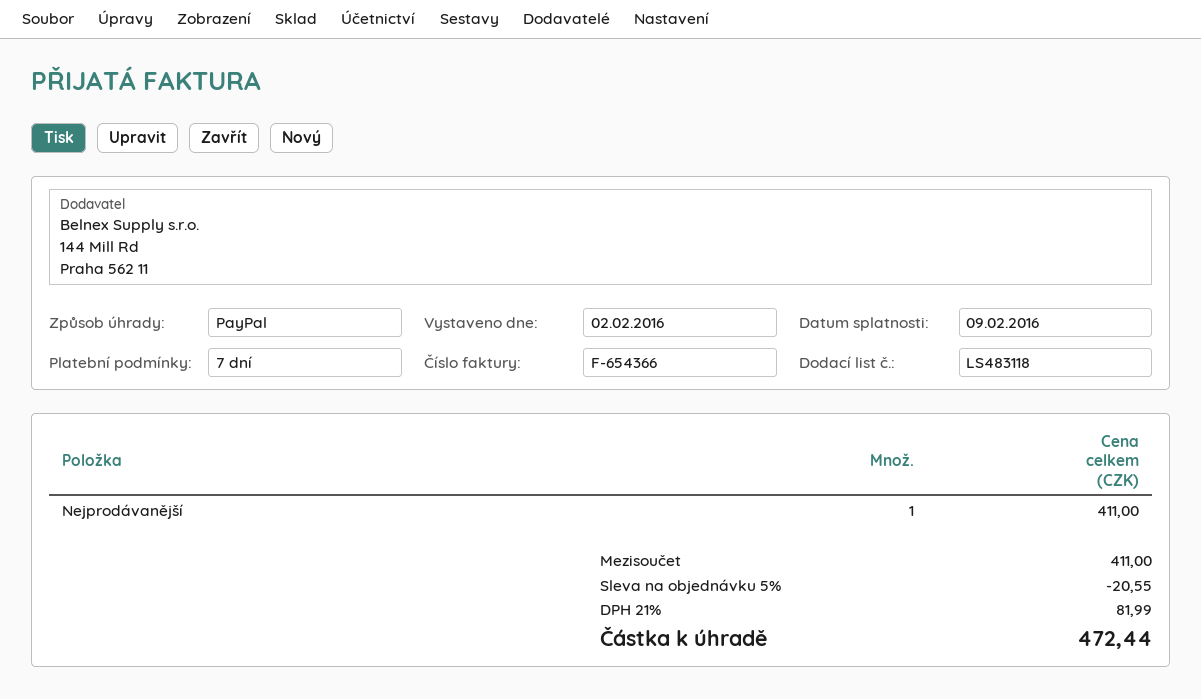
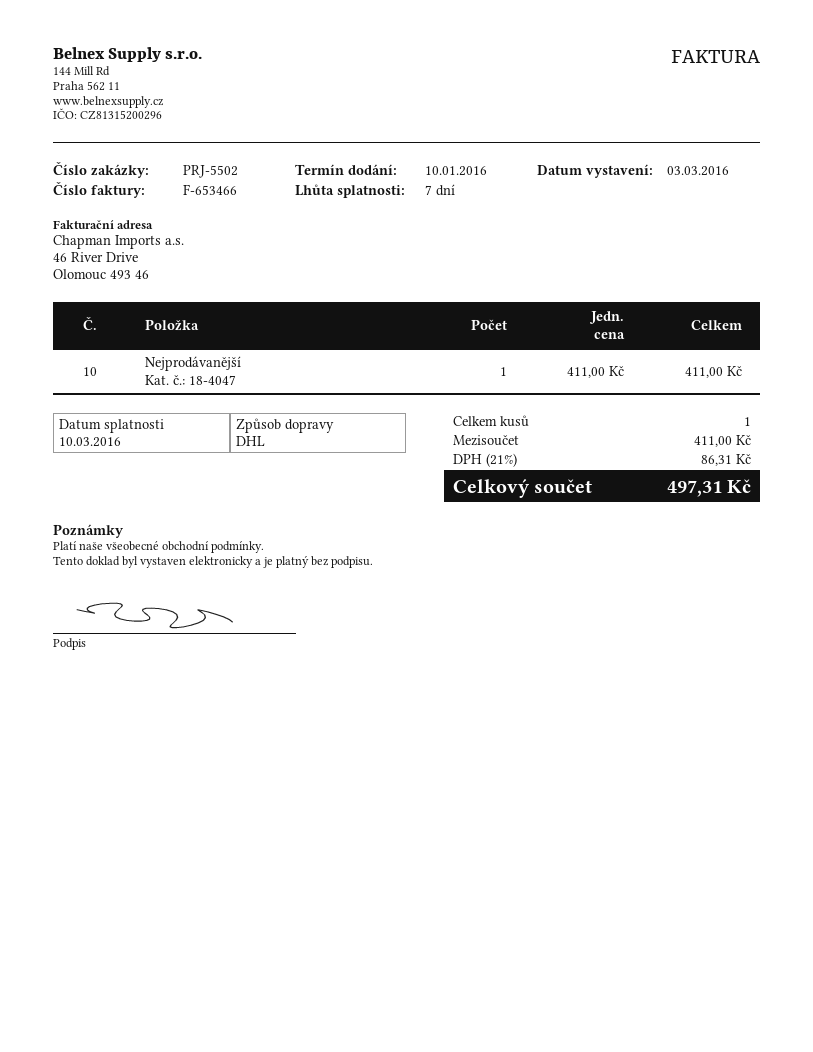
invoice number: F-654366 -> F-653466
invoice date: 2016-02-02 -> 2016-03-03
due date: 2016-02-09 -> 2016-03-10
discount: 5% = 20.55 -> none
tax: 21% = 81.99 -> 21% = 86.31
total: 472.44 -> 497.31

